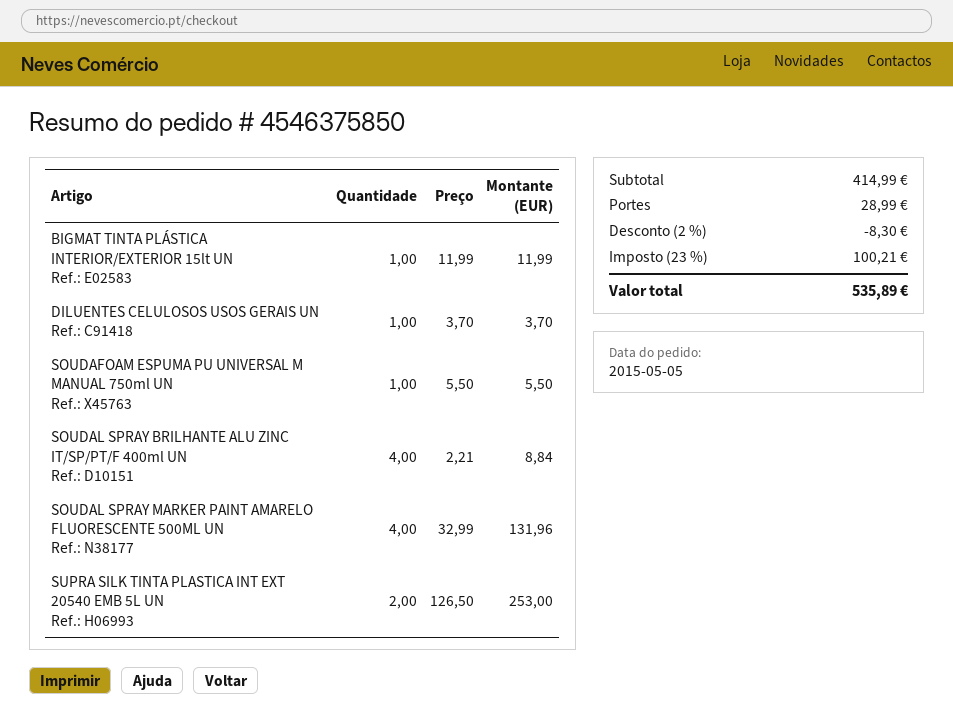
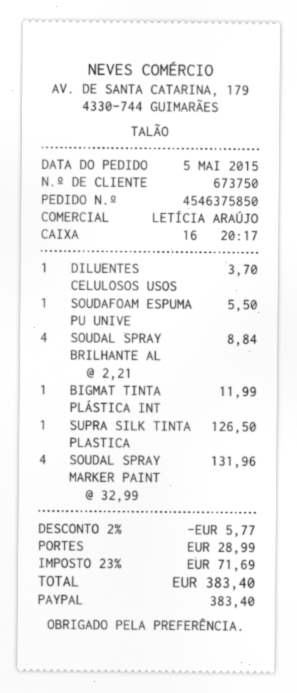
SUPRA SILK TINTA PLASTICA INT EXT 20540 EMB 5L UN: 2 x 126.50 = 253.00 -> 1 x 126.50 = 126.50
discount: 2% = 8.30 -> 2% = 5.77
tax: 23% = 100.21 -> 23% = 71.69
total: 535.89 -> 383.40

